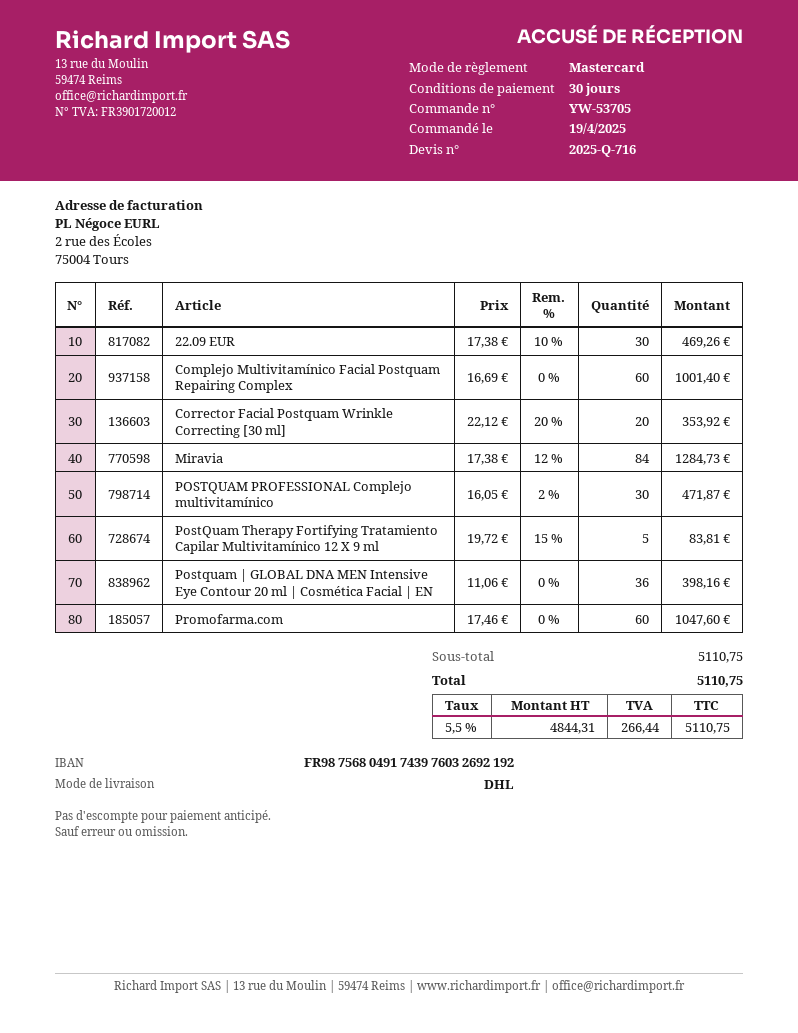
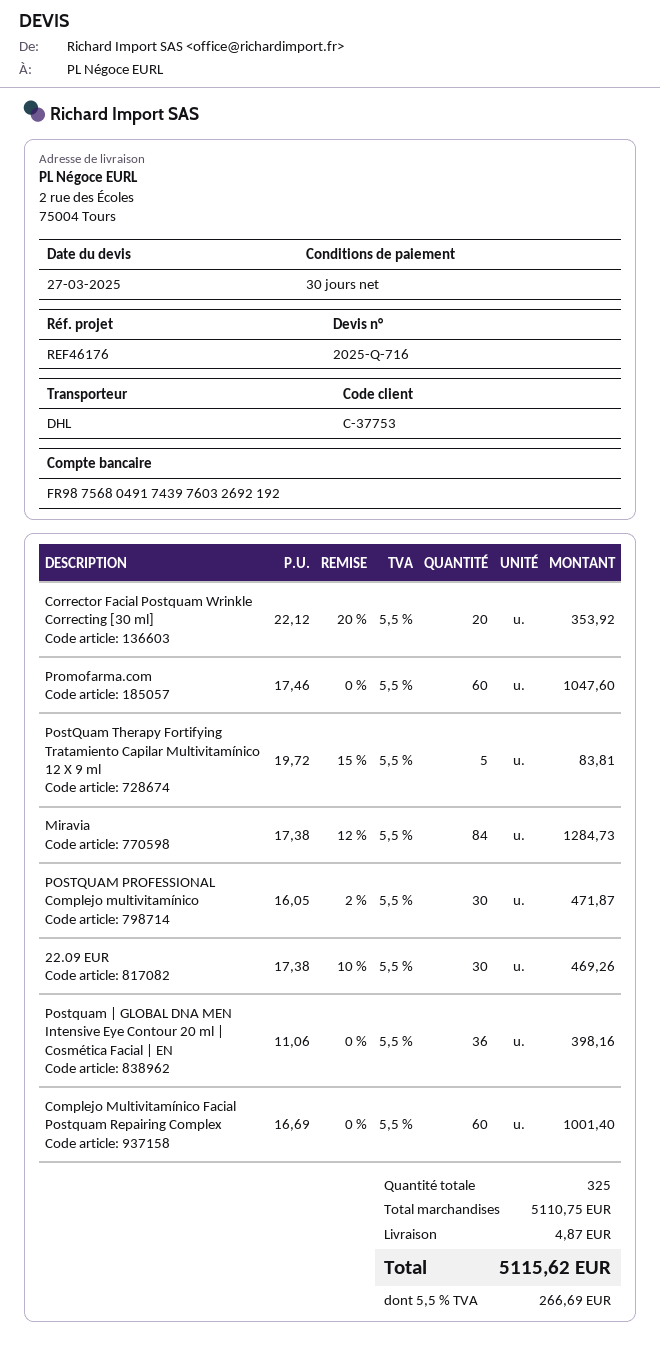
shipping: none -> 4.87
tax: 5.5% = 266.44 -> 5.5% = 266.69
total: 5110.75 -> 5115.62

